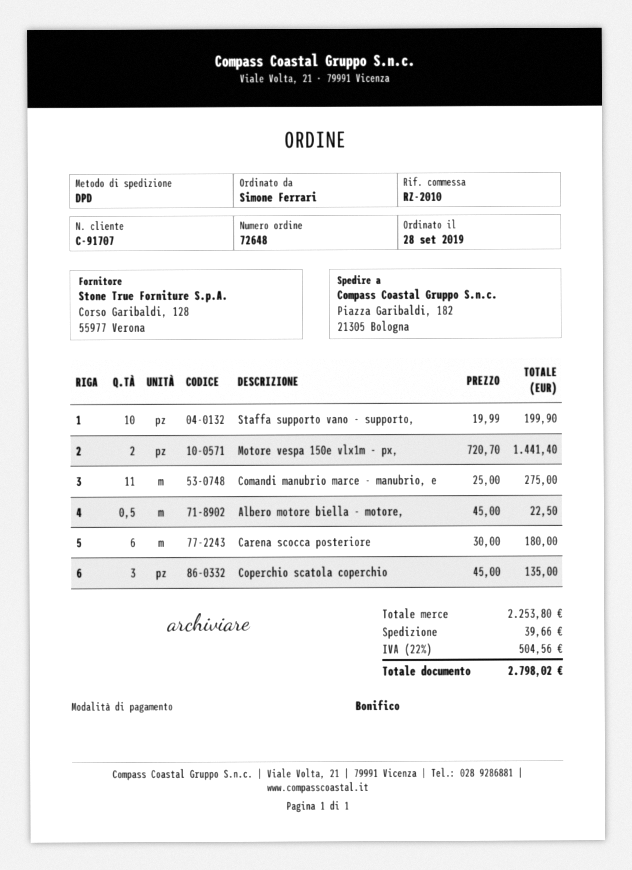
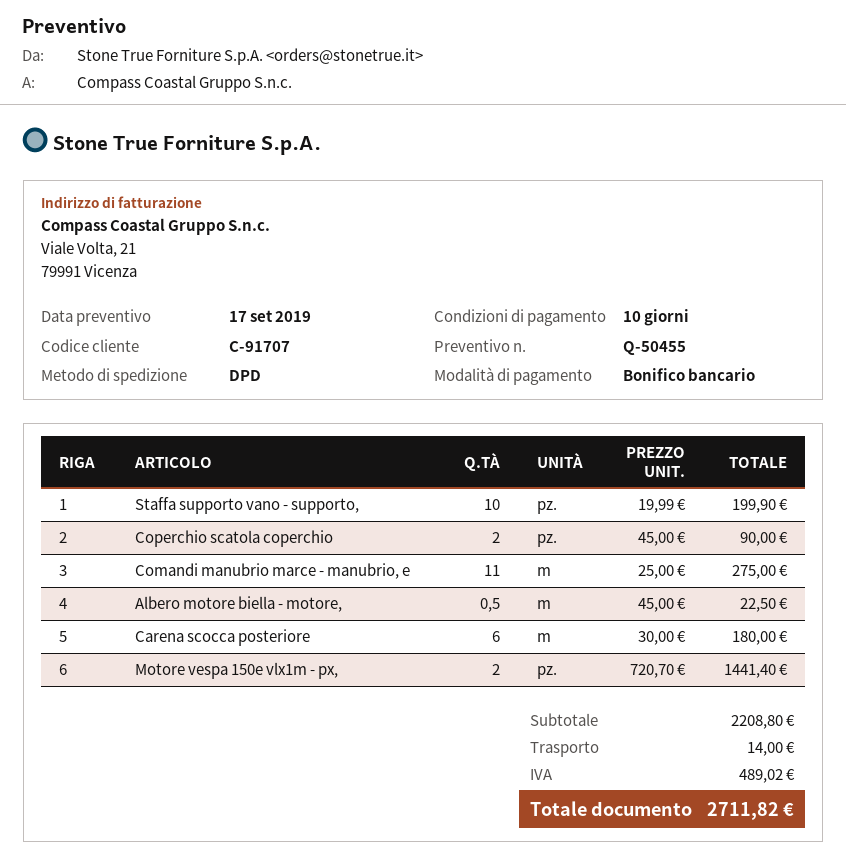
Coperchio scatola coperchio: 3 x 45.00 = 135.00 -> 2 x 45.00 = 90.00
subtotal: 2253.80 -> 2208.80
shipping: 39.66 -> 14.00
tax: 504.56 -> 489.02
total: 2798.02 -> 2711.82

